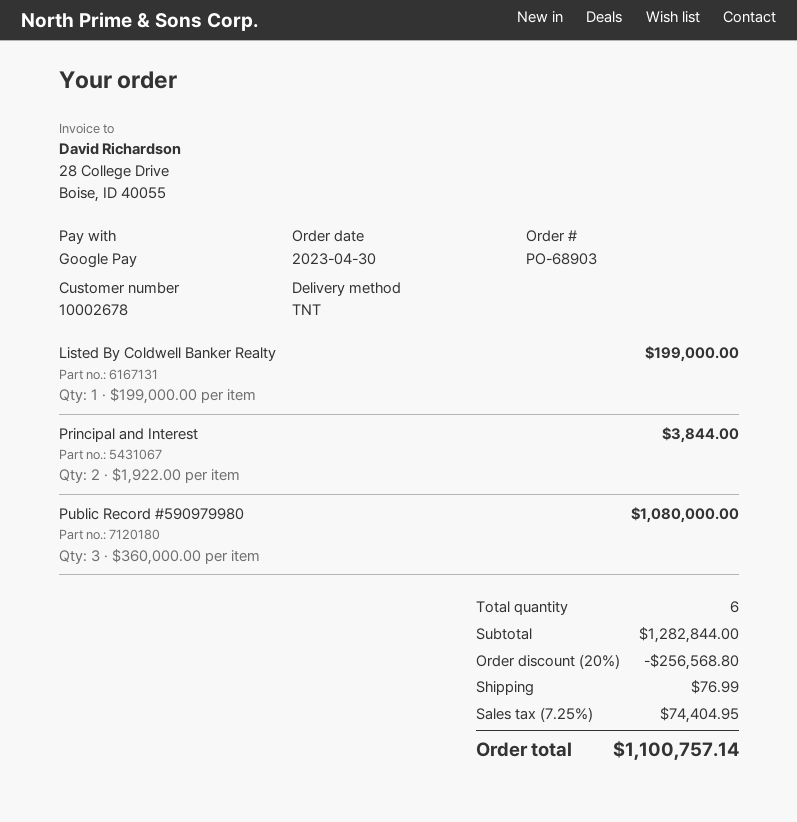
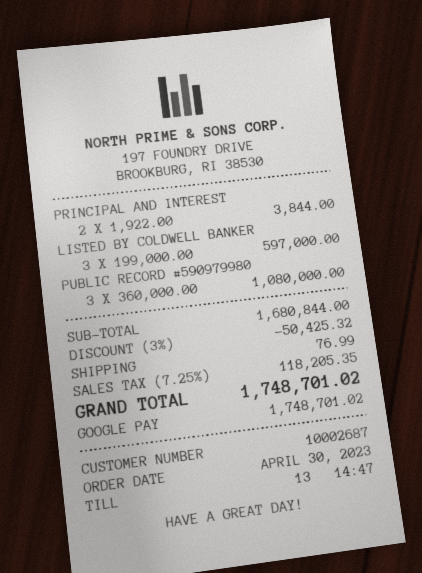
customer number: 10002678 -> 10002687
Listed By Coldwell Banker Realty: 1 x 199000.00 = 199000.00 -> 3 x 199000.00 = 597000.00
subtotal: 1282844.00 -> 1680844.00
discount: 20% = 256568.80 -> 3% = 50425.32
tax: 7.25% = 74404.95 -> 7.25% = 118205.35
total: 1100757.14 -> 1748701.02

